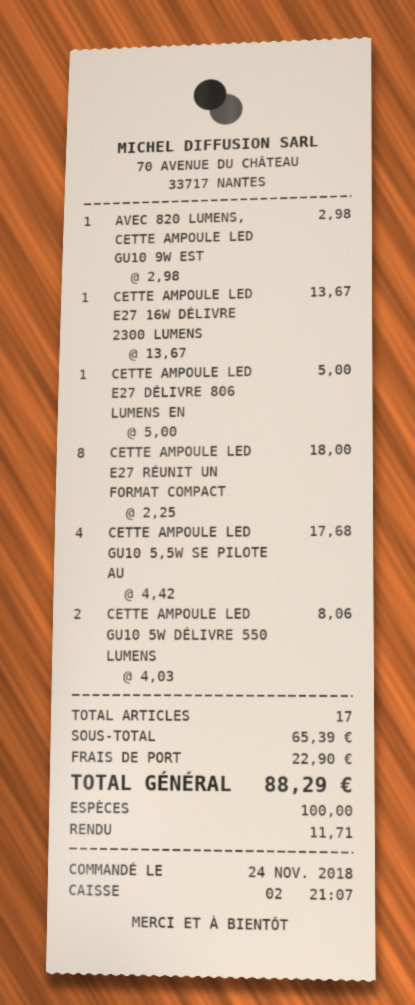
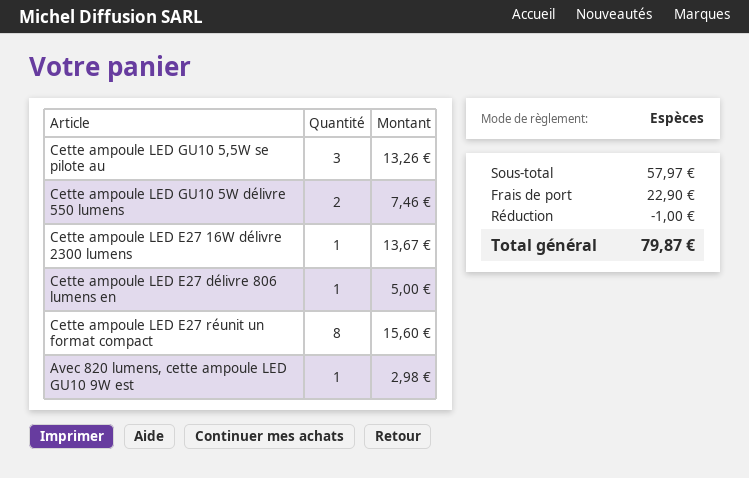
CETTE AMPOULE LED E27 RÉUNIT UN FORMAT COMPACT: 8 for 18.00 -> 8 for 15.60
CETTE AMPOULE LED GU10 5,5W SE PILOTE AU: 4 for 17.68 -> 3 for 13.26
CETTE AMPOULE LED GU10 5W DÉLIVRE 550 LUMENS: 2 for 8.06 -> 2 for 7.46
subtotal: 65.39 -> 57.97
discount: none -> 1.00
total: 88.29 -> 79.87

